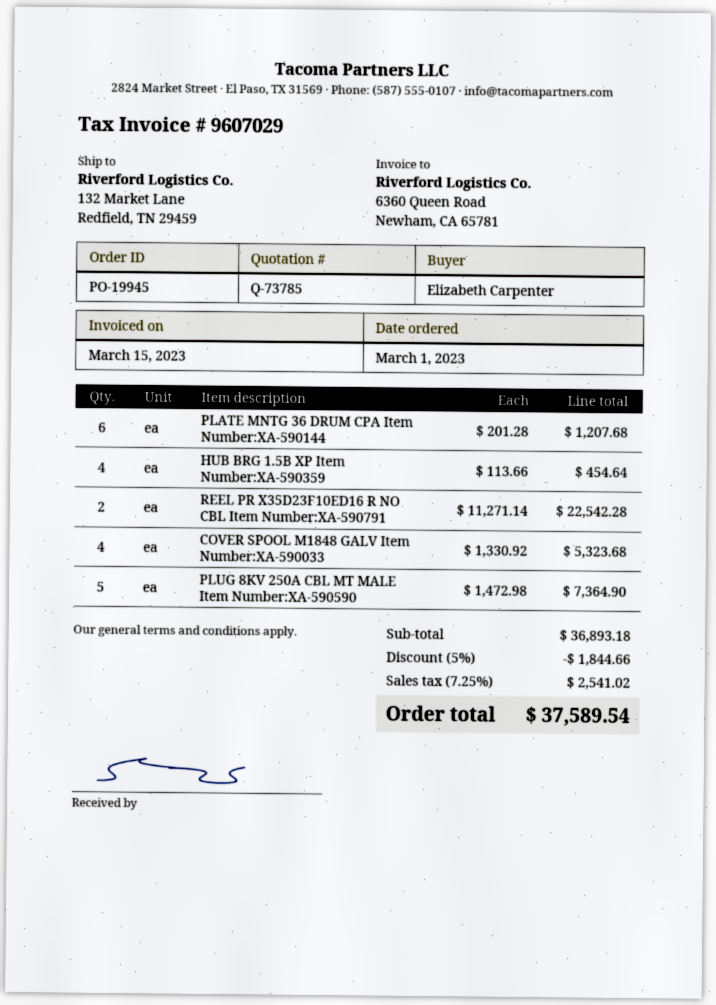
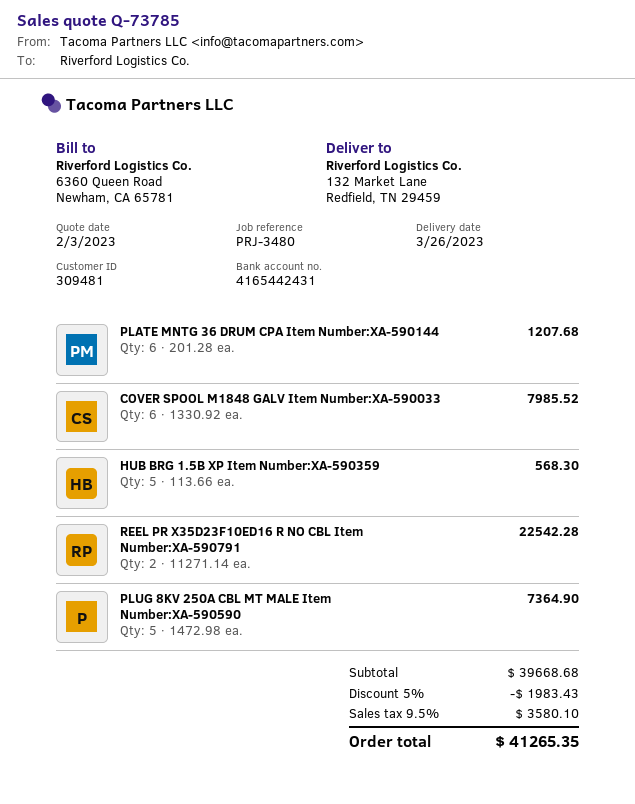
HUB BRG 1.5B XP Item Number:XA-590359: 4 x 113.66 = 454.64 -> 5 x 113.66 = 568.30
COVER SPOOL M1848 GALV Item Number:XA-590033: 4 x 1330.92 = 5323.68 -> 6 x 1330.92 = 7985.52
subtotal: 36893.18 -> 39668.68
discount: 5% = 1844.66 -> 5% = 1983.43
tax: 7.25% = 2541.02 -> 9.5% = 3580.10
total: 37589.54 -> 41265.35

